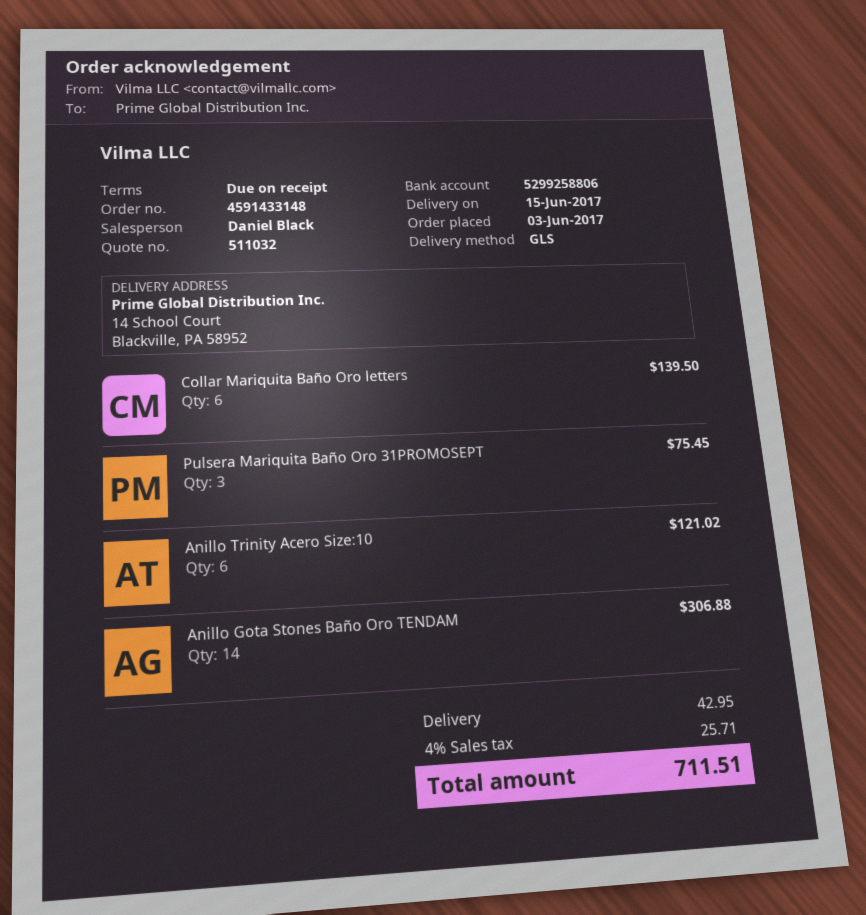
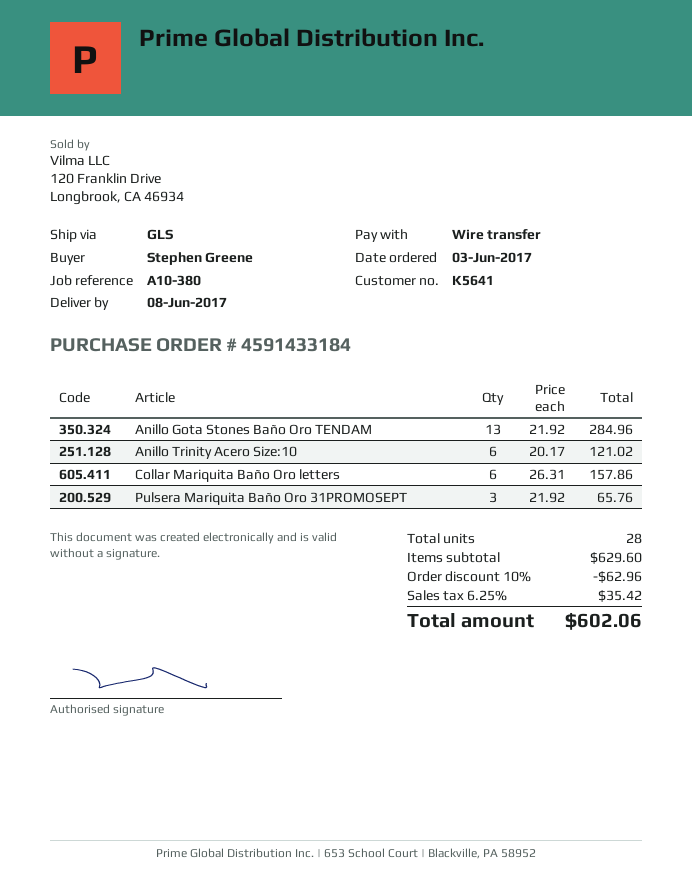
order number: 4591433148 -> 4591433184
delivery date: 2017-06-15 -> 2017-06-08
Collar Mariquita Baño Oro letters: 6 for 139.50 -> 6 for 157.86
Pulsera Mariquita Baño Oro 31PROMOSEPT: 3 for 75.45 -> 3 for 65.76
Anillo Gota Stones Baño Oro TENDAM: 14 for 306.88 -> 13 for 284.96
discount: none -> 10% = 62.96
shipping: 42.95 -> none
tax: 4% = 25.71 -> 6.25% = 35.42
total: 711.51 -> 602.06

